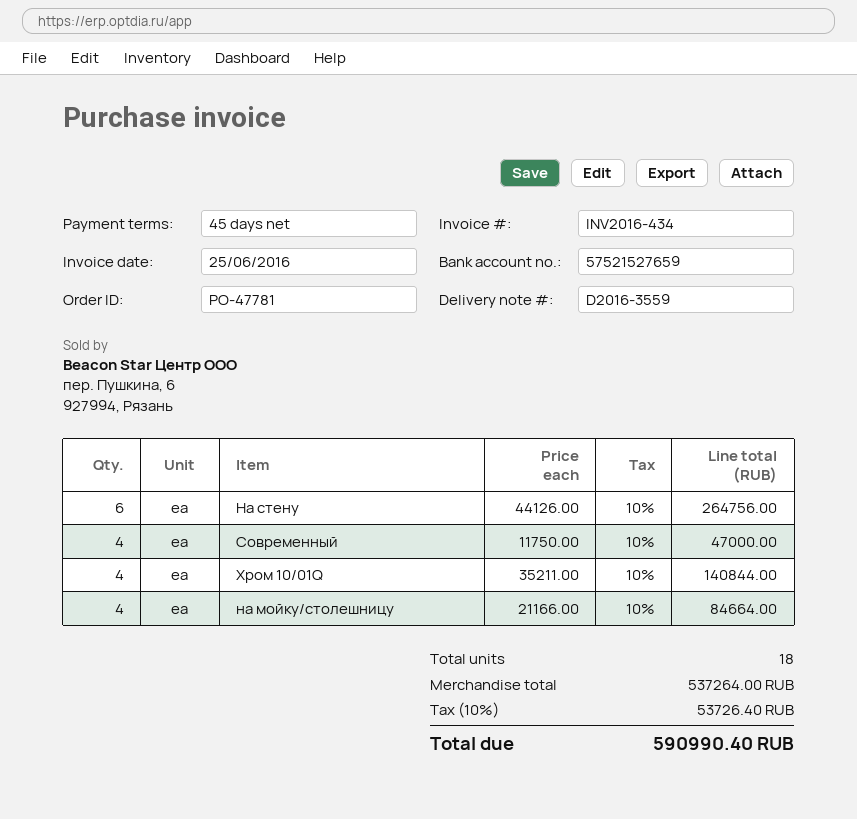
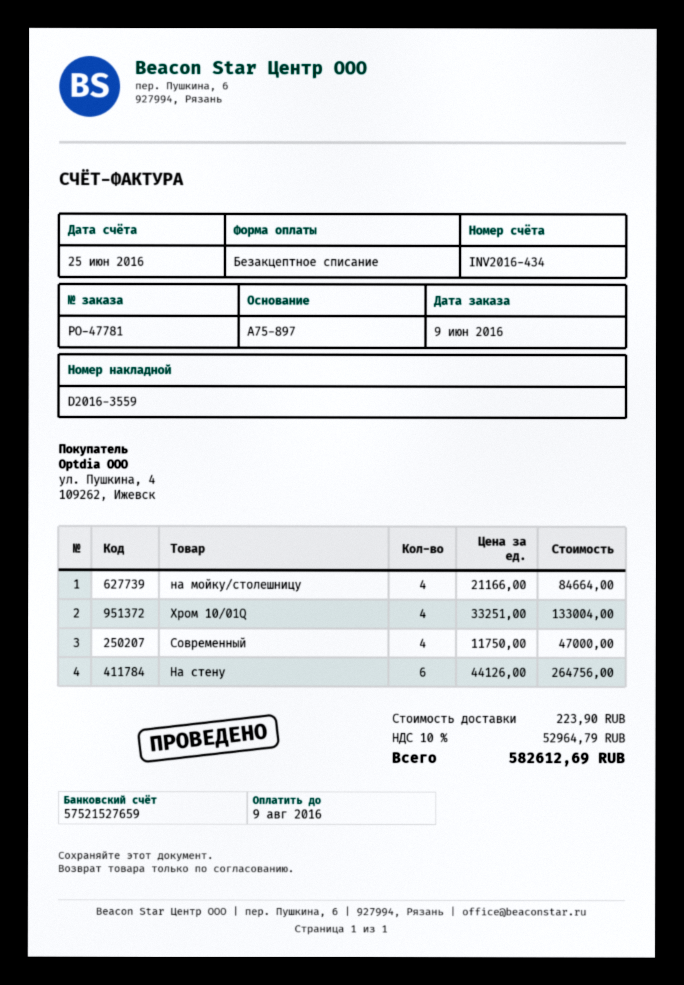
Хром 10/01Q: 4 x 35211.00 = 140844.00 -> 4 x 33251.00 = 133004.00
shipping: none -> 223.90
tax: 10% = 53726.40 -> 10% = 52964.79
total: 590990.40 -> 582612.69

